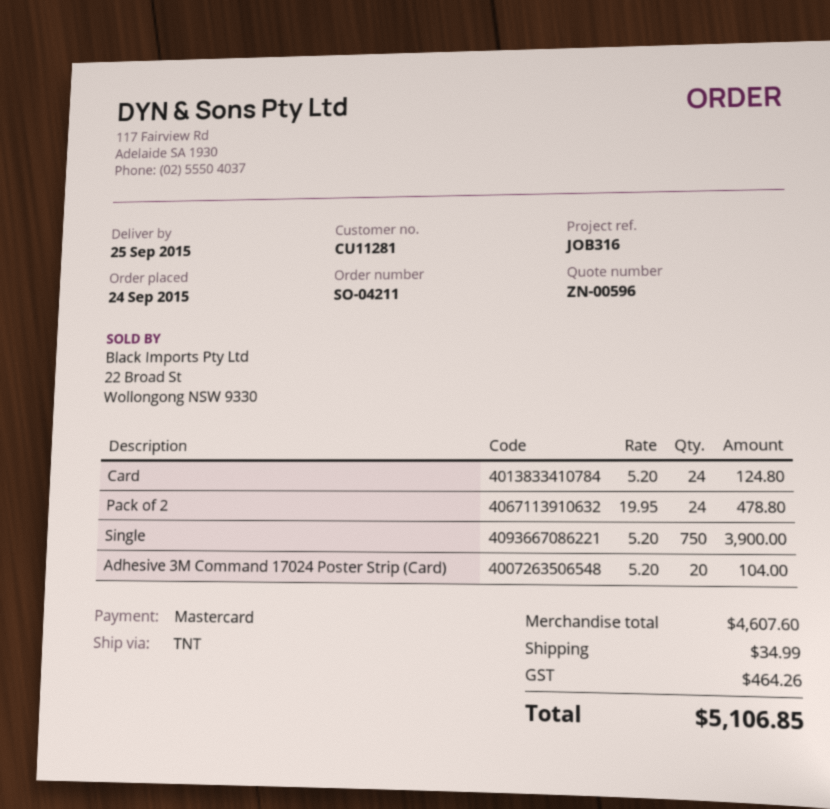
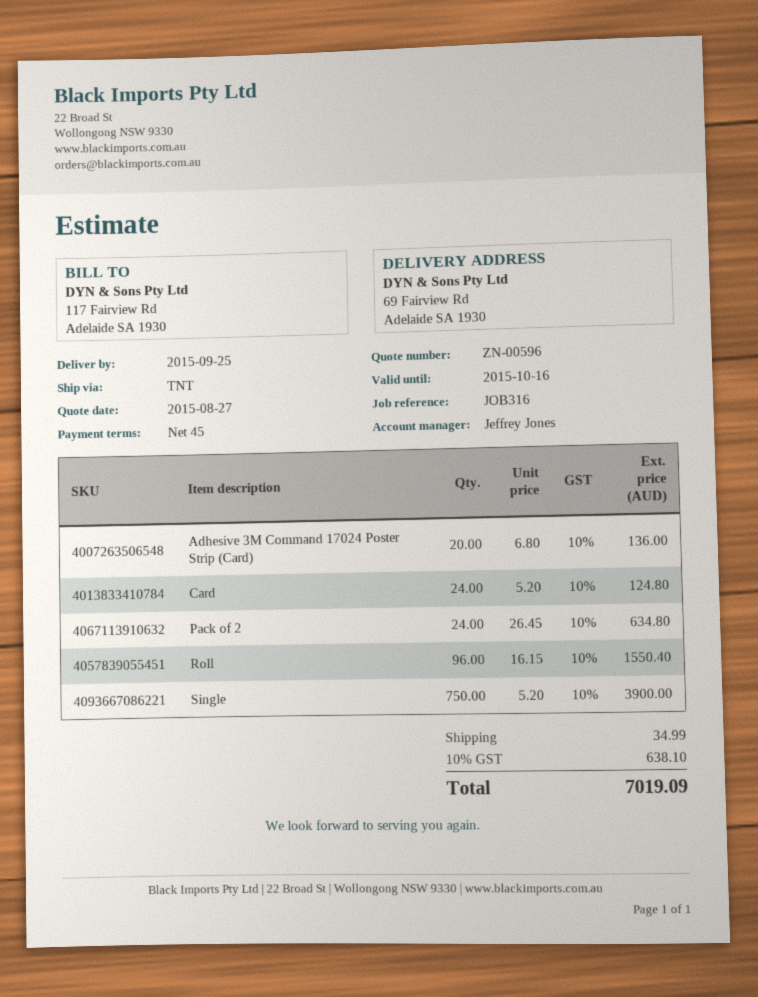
Pack of 2: 24 x 19.95 = 478.80 -> 24 x 26.45 = 634.80
Adhesive 3M Command 17024 Poster Strip (Card): 20 x 5.20 = 104.00 -> 20 x 6.80 = 136.00
Roll: none -> 96 x 16.15 = 1550.40
tax: 464.26 -> 638.10
total: 5106.85 -> 7019.09

